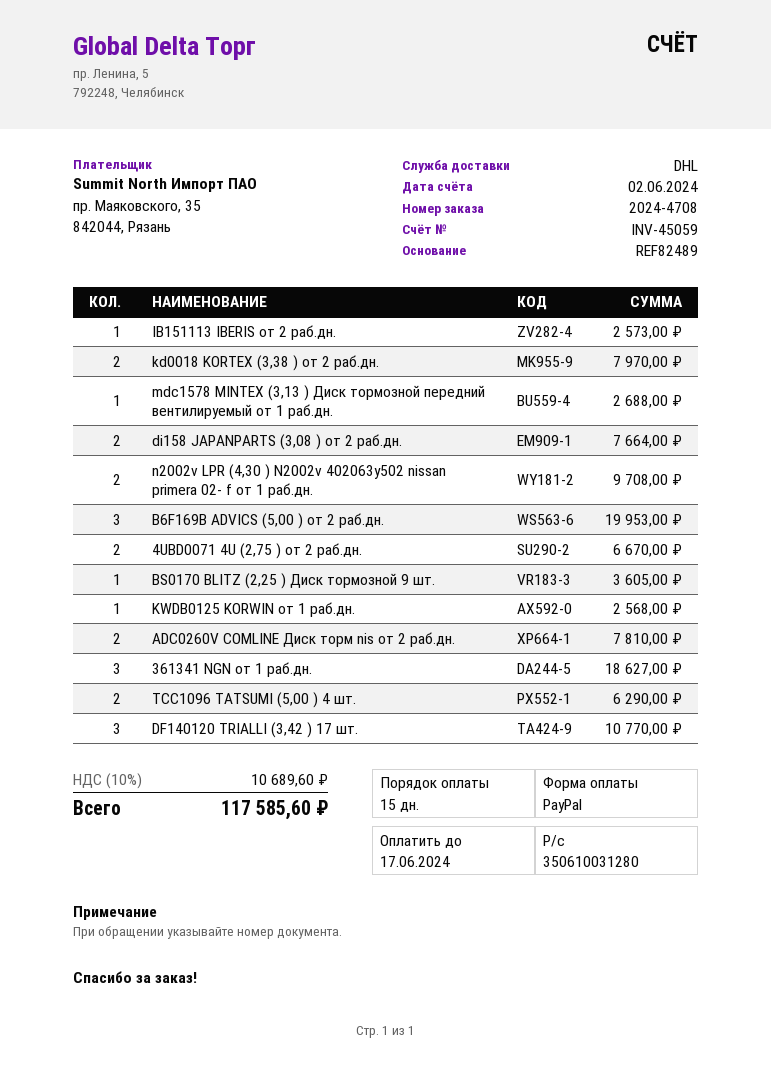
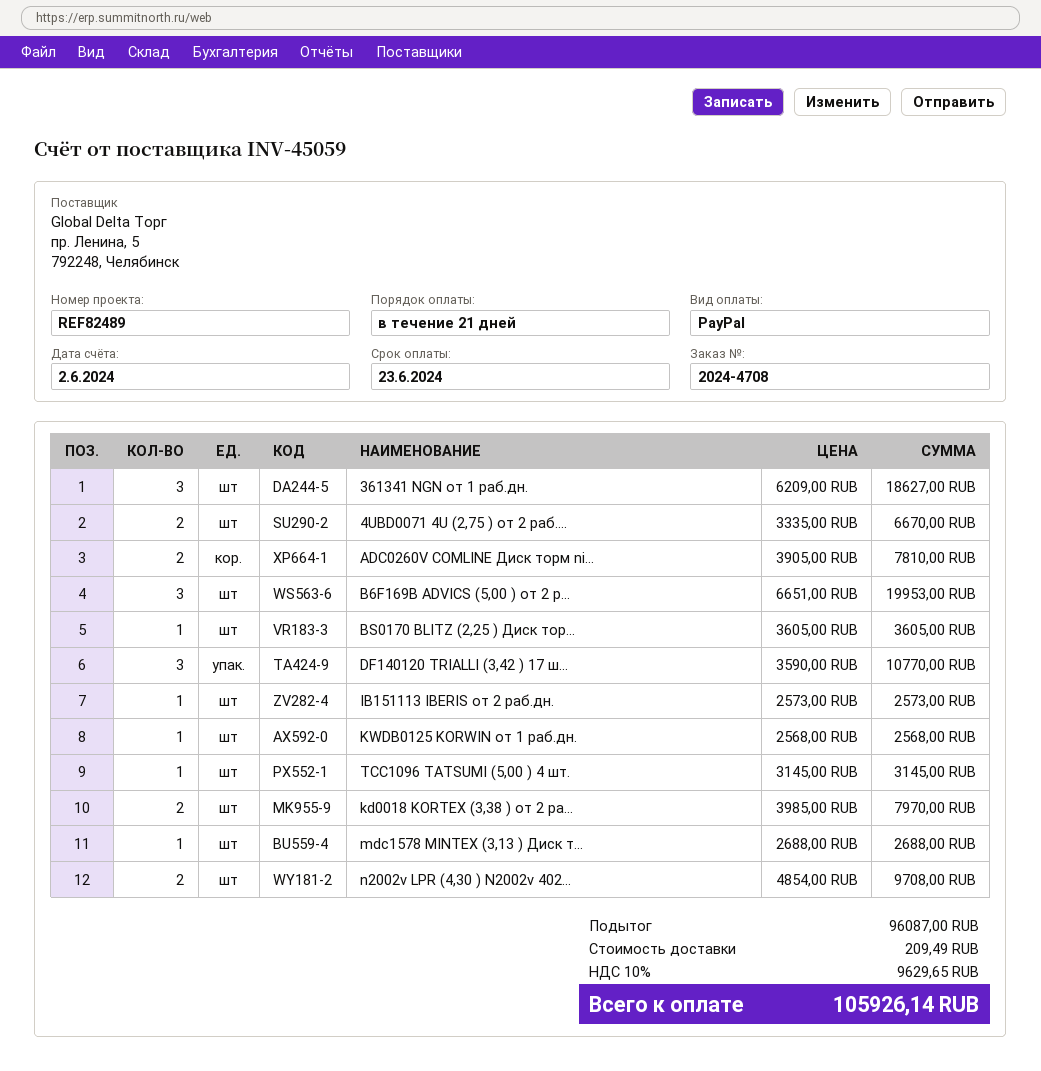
payment terms: 15 days -> 21 days
due date: 2024-06-17 -> 2024-06-23
di158 JAPANPARTS (3,08 ) от 2 раб.дн.: 2 for 7664.00 -> none
TCC1096 TATSUMI (5,00 ) 4 шт.: 2 for 6290.00 -> 1 for 3145.00
shipping: none -> 209.49
tax: 10% = 10689.60 -> 10% = 9629.65
total: 117585.60 -> 105926.14

